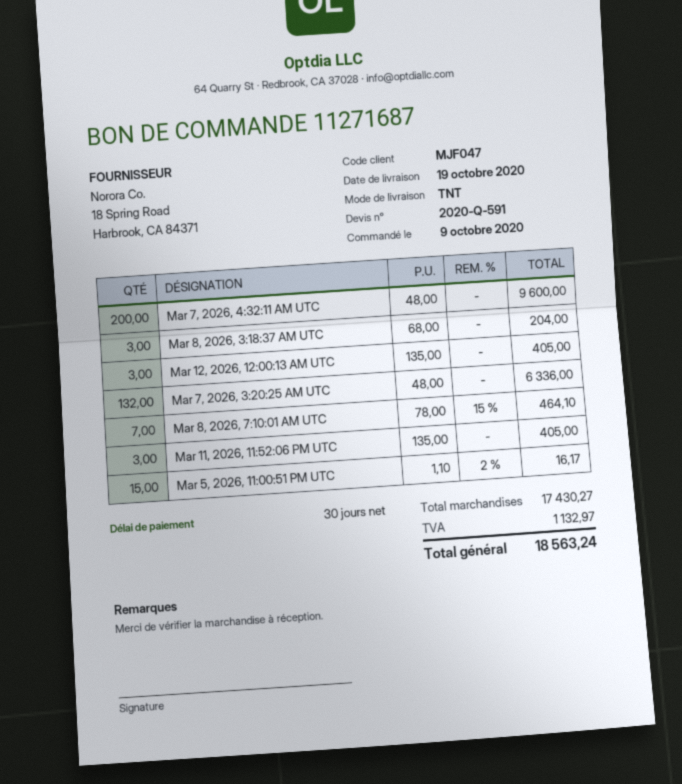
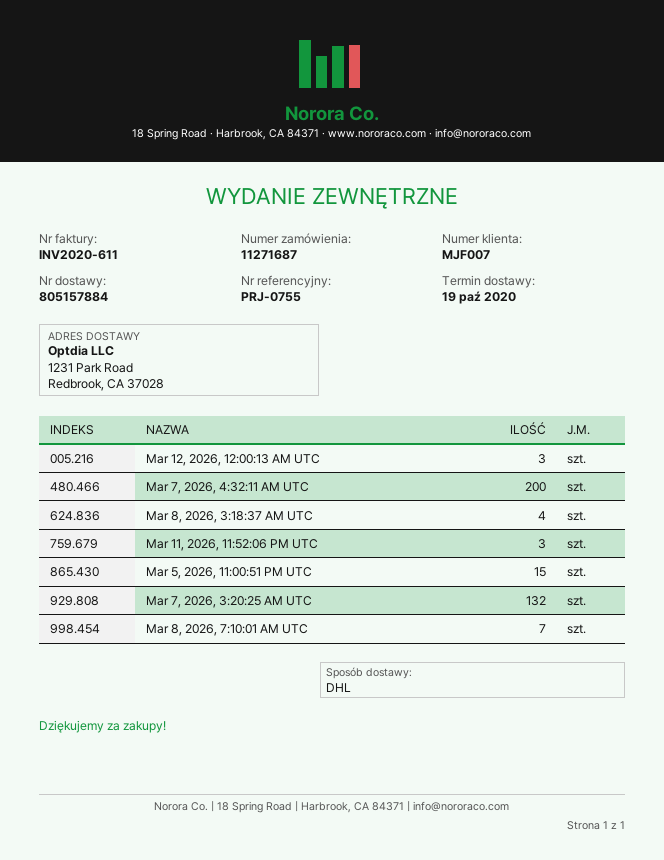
customer number: MJF047 -> MJF007
shipping method: TNT -> DHL
Mar 8, 2026, 3:18:37 AM UTC: 3 -> 4

